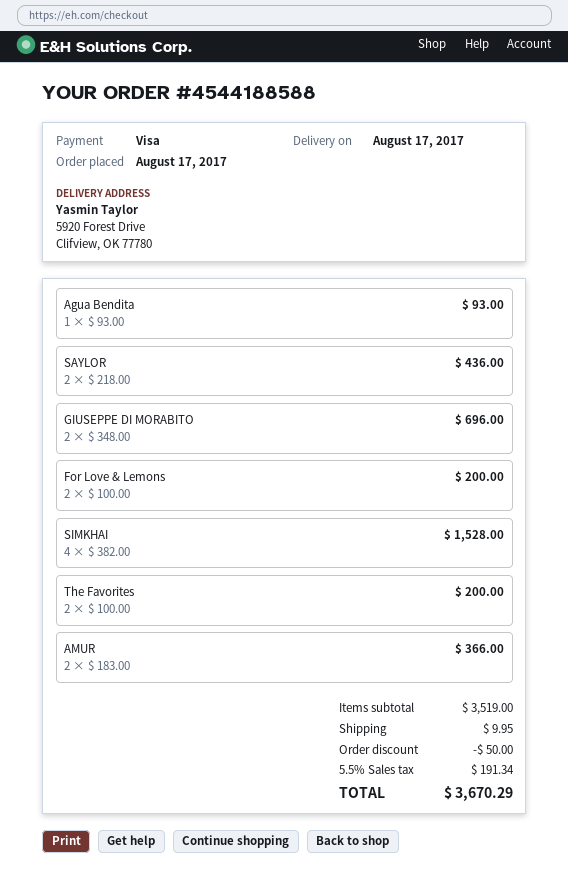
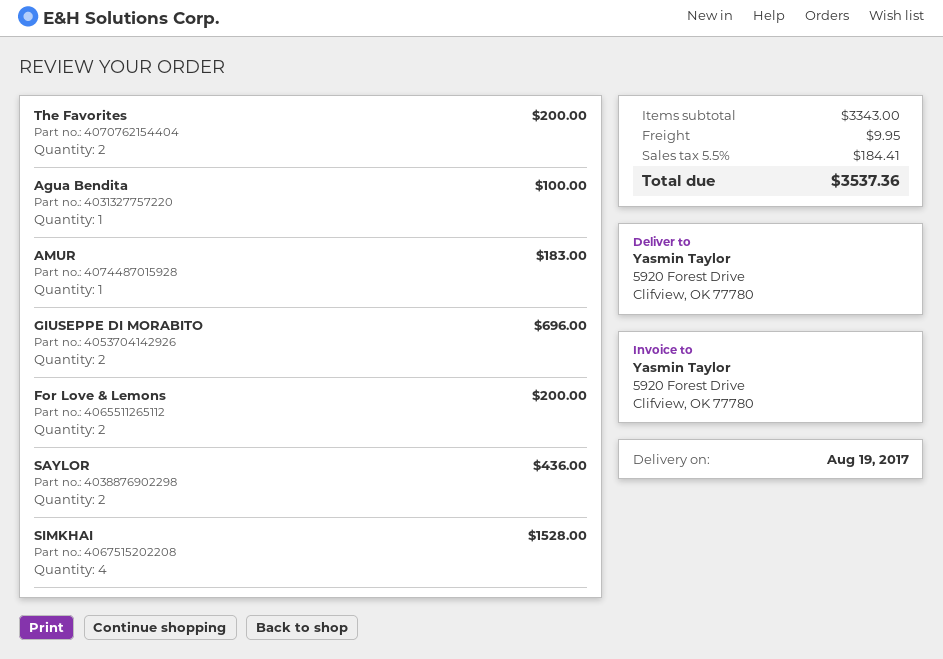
delivery date: 2017-08-17 -> 2017-08-19
Agua Bendita: 1 for 93.00 -> 1 for 100.00
AMUR: 2 for 366.00 -> 1 for 183.00
subtotal: 3519.00 -> 3343.00
discount: 50.00 -> none
tax: 5.5% = 191.34 -> 5.5% = 184.41
total: 3670.29 -> 3537.36

